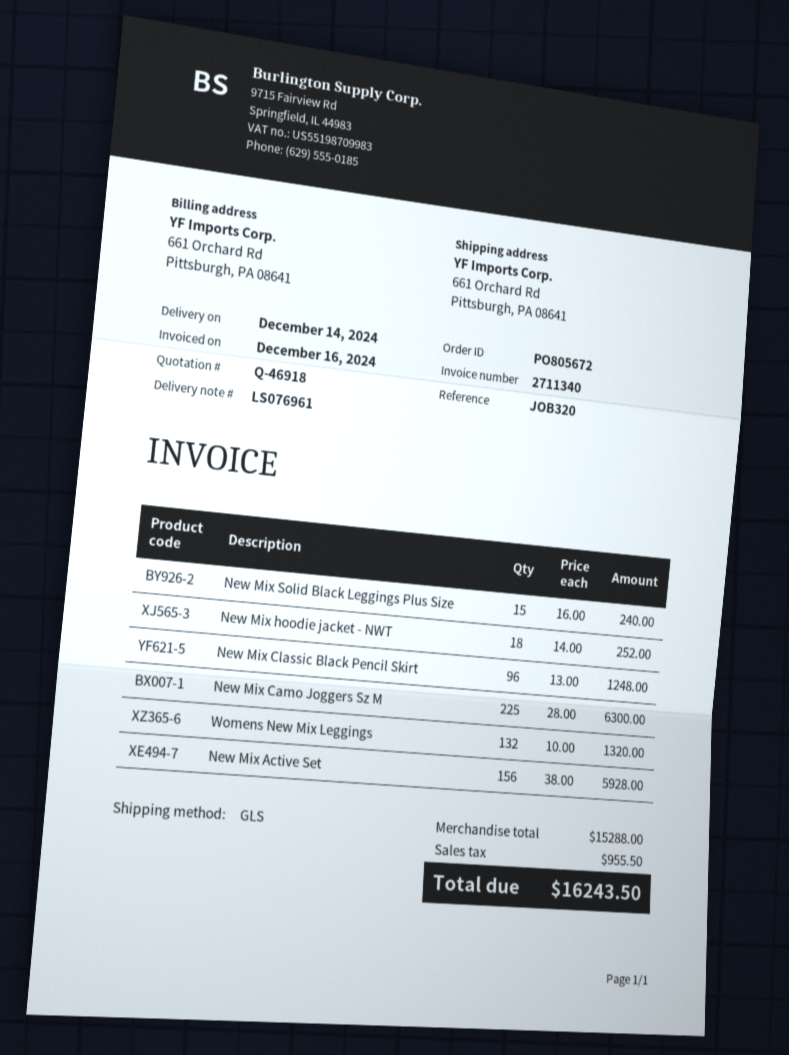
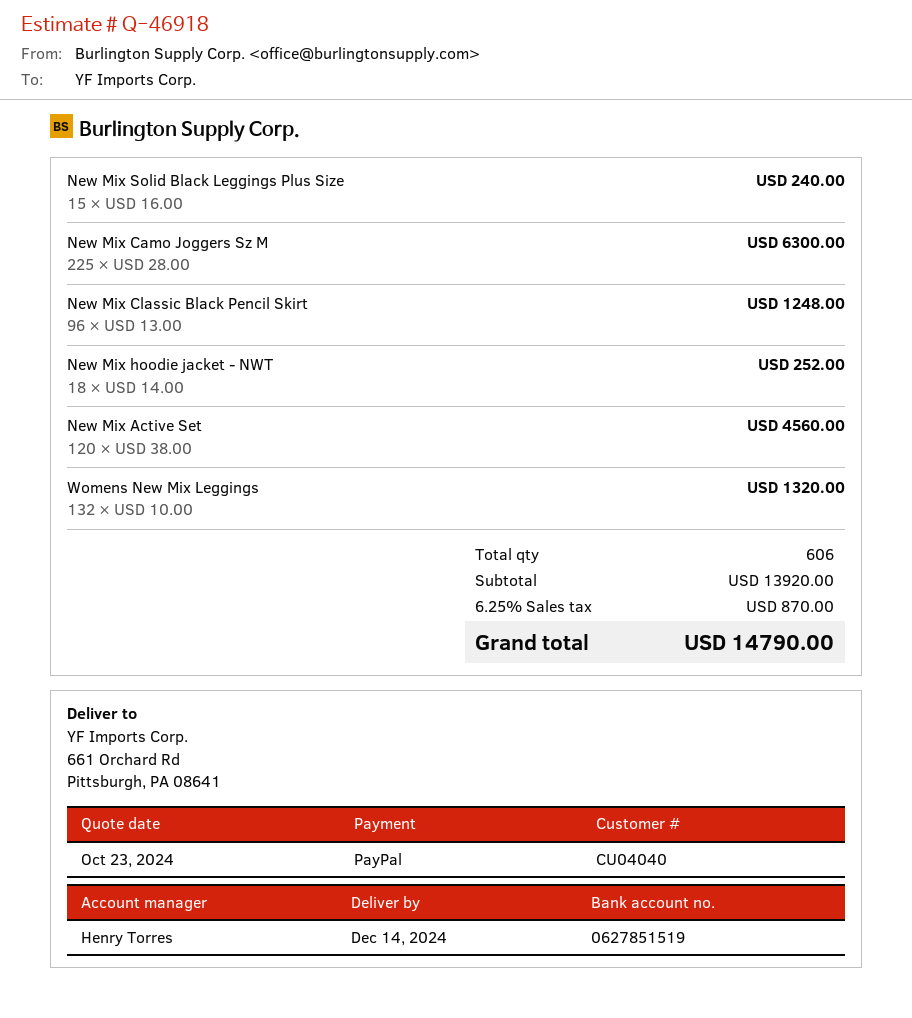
New Mix Active Set: 156 x 38.00 = 5928.00 -> 120 x 38.00 = 4560.00
subtotal: 15288.00 -> 13920.00
tax: 955.50 -> 870.00
total: 16243.50 -> 14790.00

